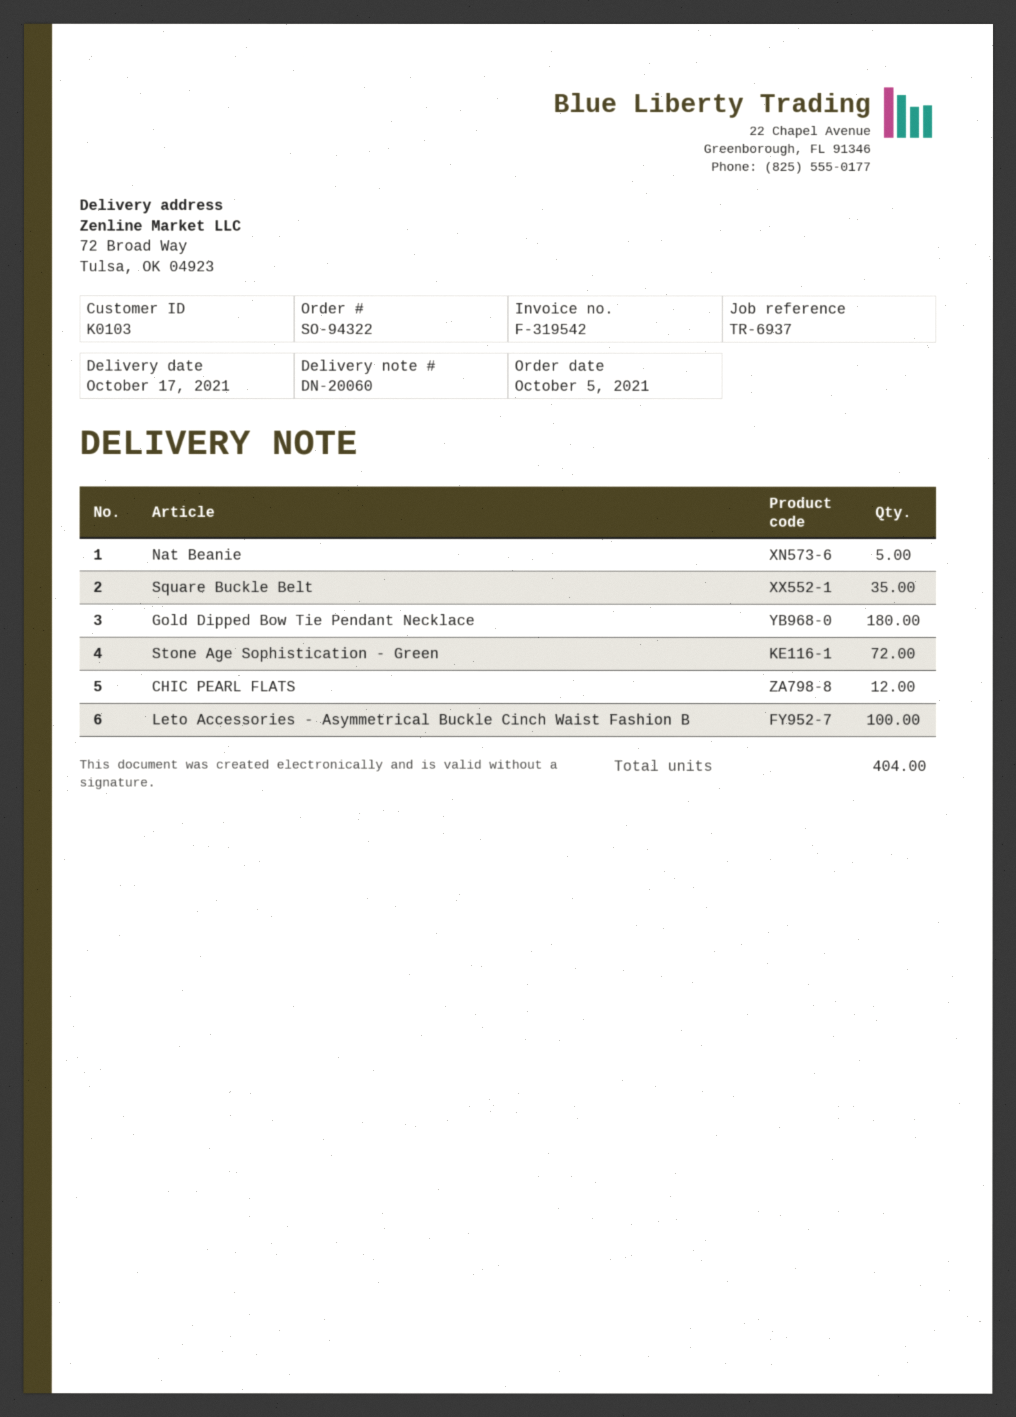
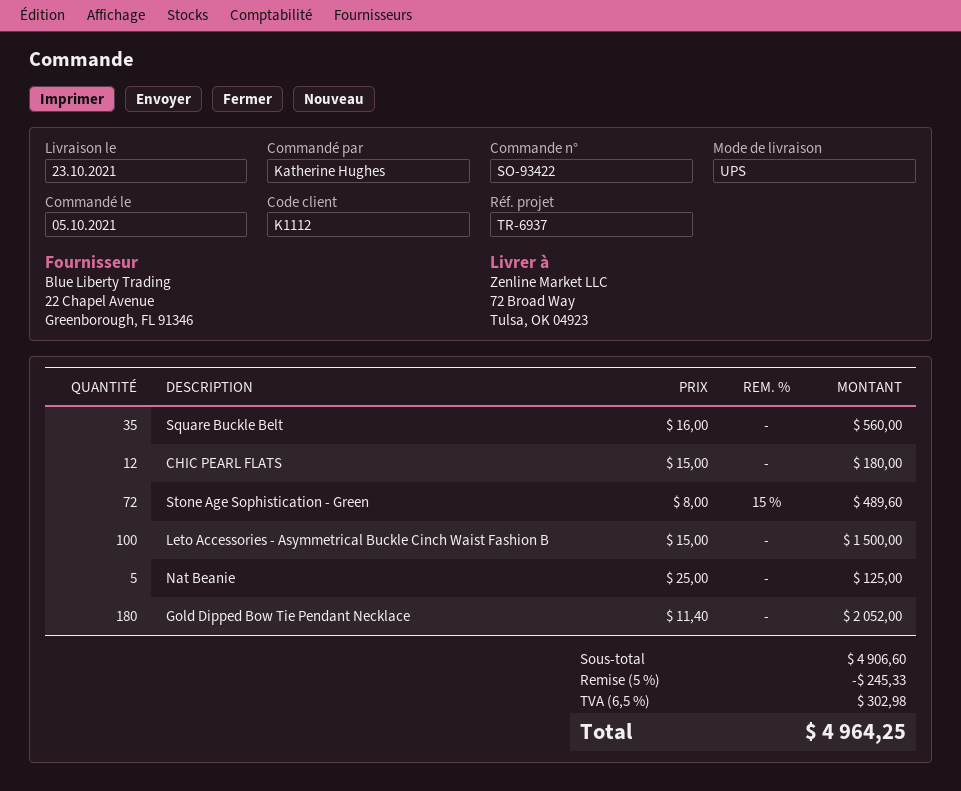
order number: SO-94322 -> SO-93422
delivery date: 2021-10-17 -> 2021-10-23
customer number: K0103 -> K1112

